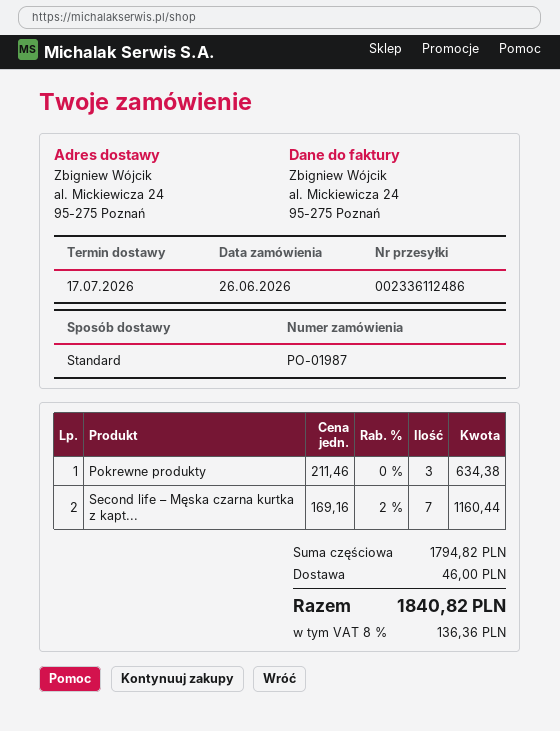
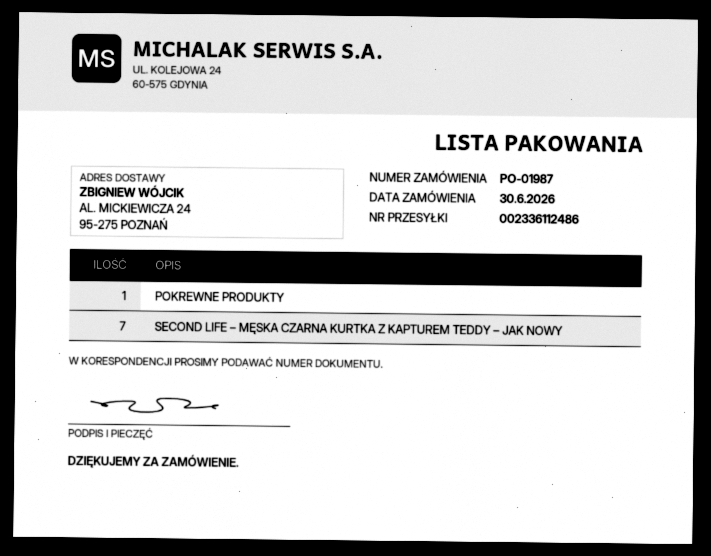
order date: 2026-06-26 -> 2026-06-30
Pokrewne produkty: 3 -> 1

